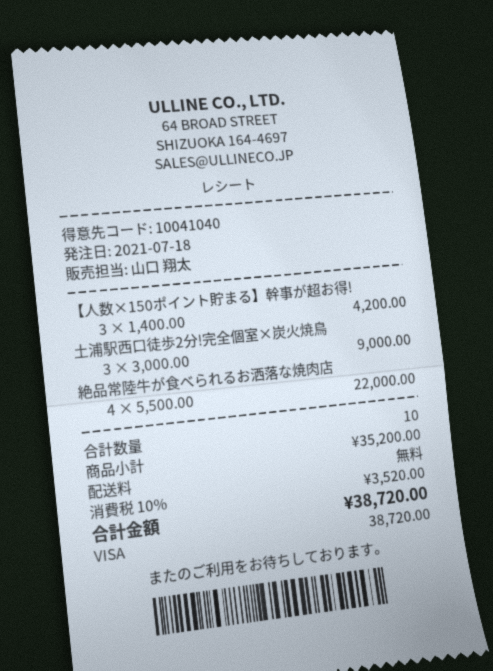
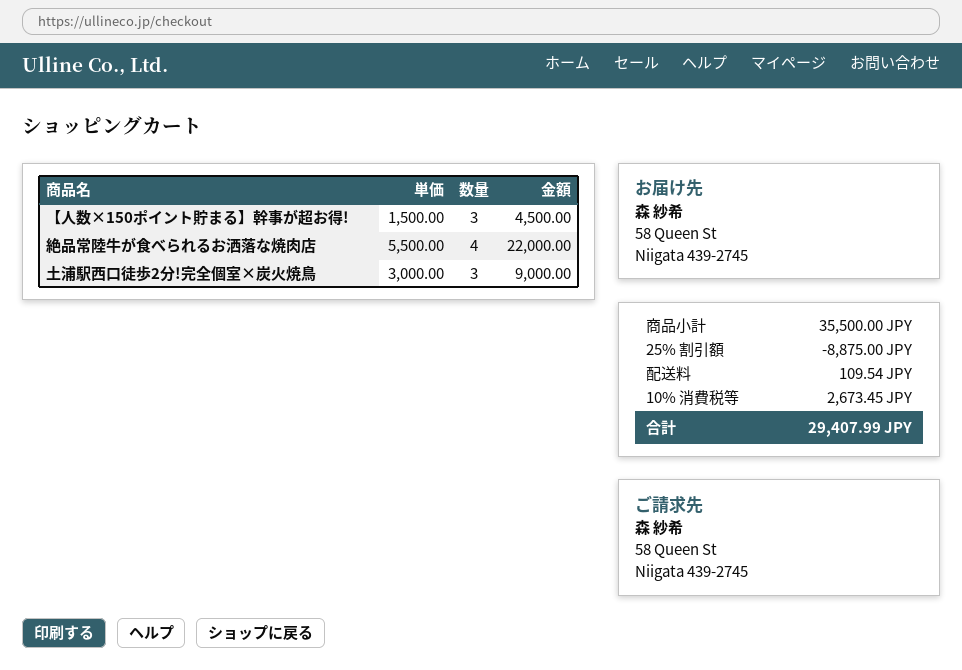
【人数×150ポイント貯まる】幹事が超お得!: 3 x 1400.00 = 4200.00 -> 3 x 1500.00 = 4500.00
subtotal: 35200.00 -> 35500.00
discount: none -> 25% = 8875.00
shipping: 0.00 -> 109.54
tax: 10% = 3520.00 -> 10% = 2673.45
total: 38720.00 -> 29407.99

